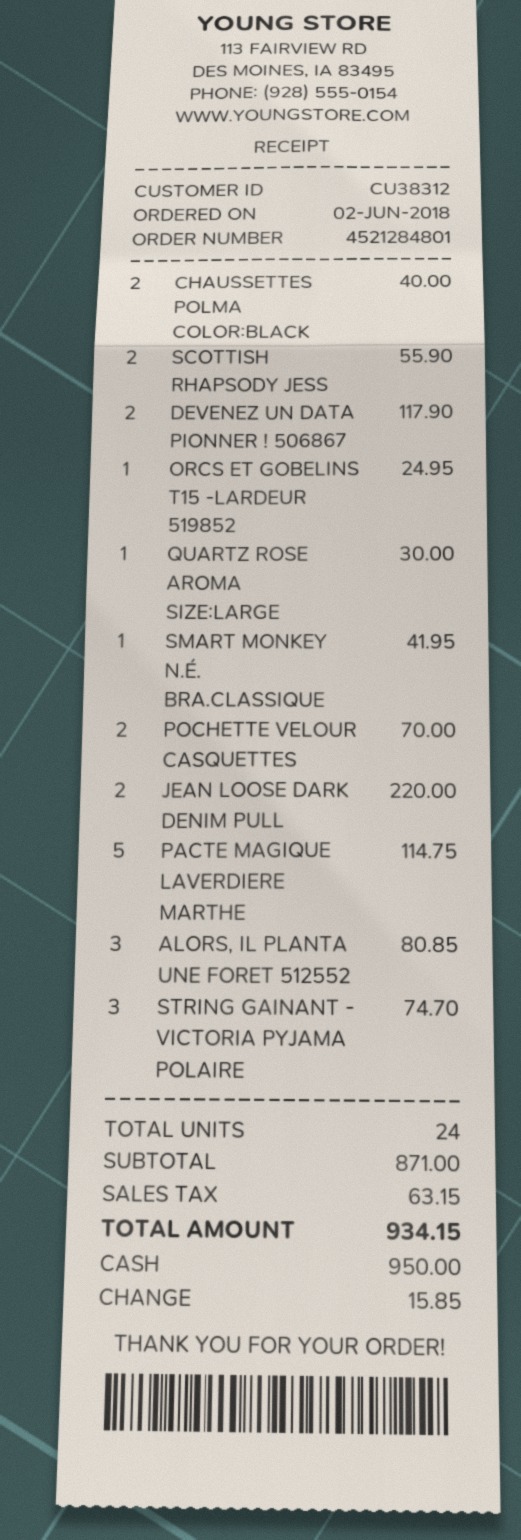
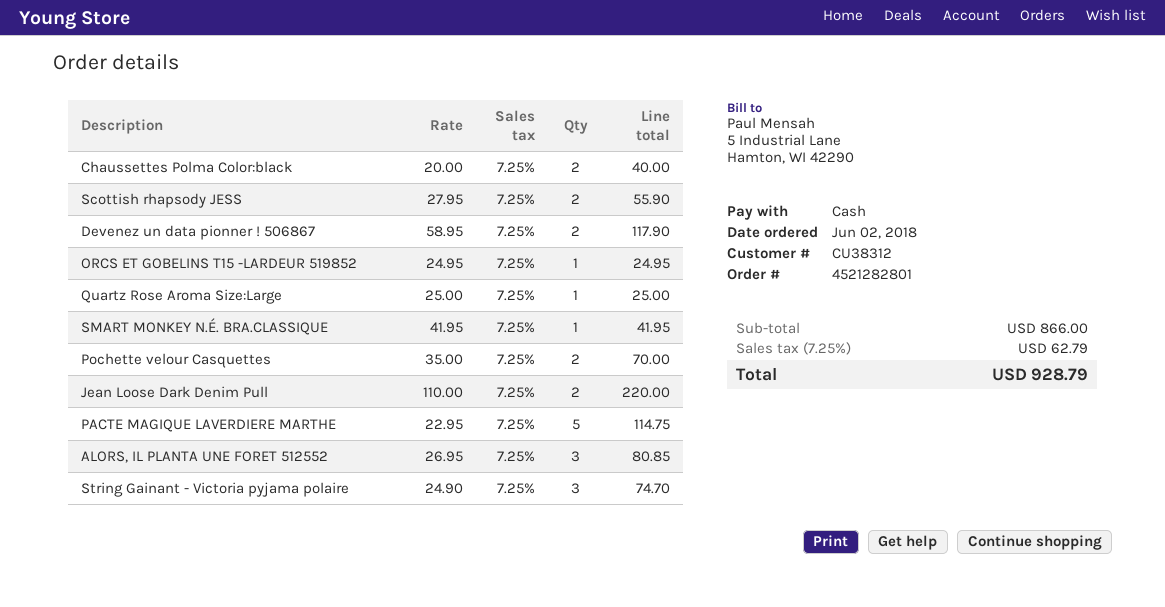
order number: 4521284801 -> 4521282801
QUARTZ ROSE AROMA SIZE:LARGE: 1 for 30.00 -> 1 for 25.00
subtotal: 871.00 -> 866.00
tax: 63.15 -> 62.79
total: 934.15 -> 928.79

